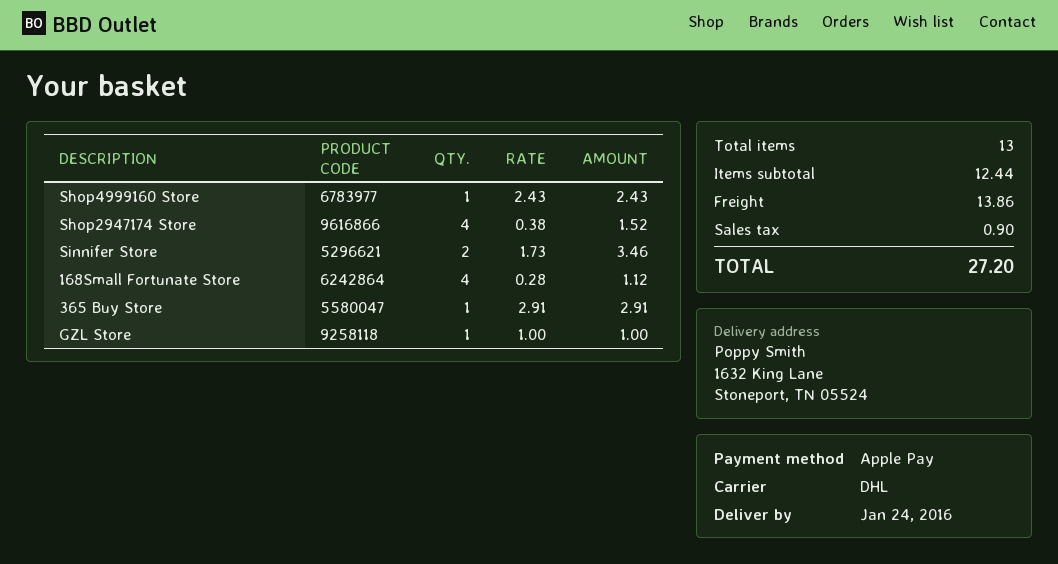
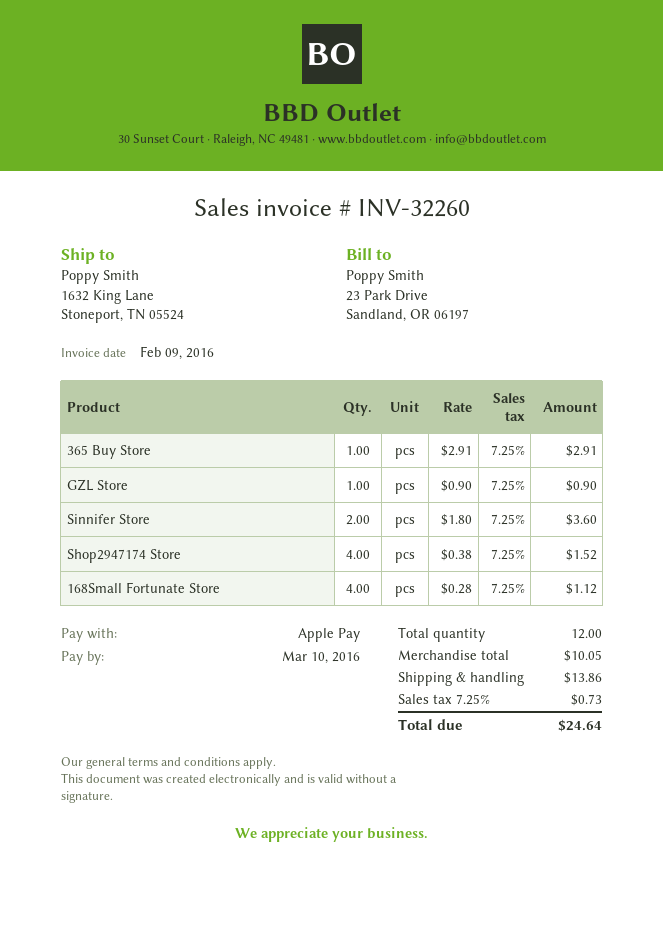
Shop4999160 Store: 1 x 2.43 = 2.43 -> none
Sinnifer Store: 2 x 1.73 = 3.46 -> 2 x 1.80 = 3.60
GZL Store: 1 x 1.00 = 1.00 -> 1 x 0.90 = 0.90
total quantity: 13 -> 12
subtotal: 12.44 -> 10.05
tax: 0.90 -> 0.73
total: 27.20 -> 24.64

